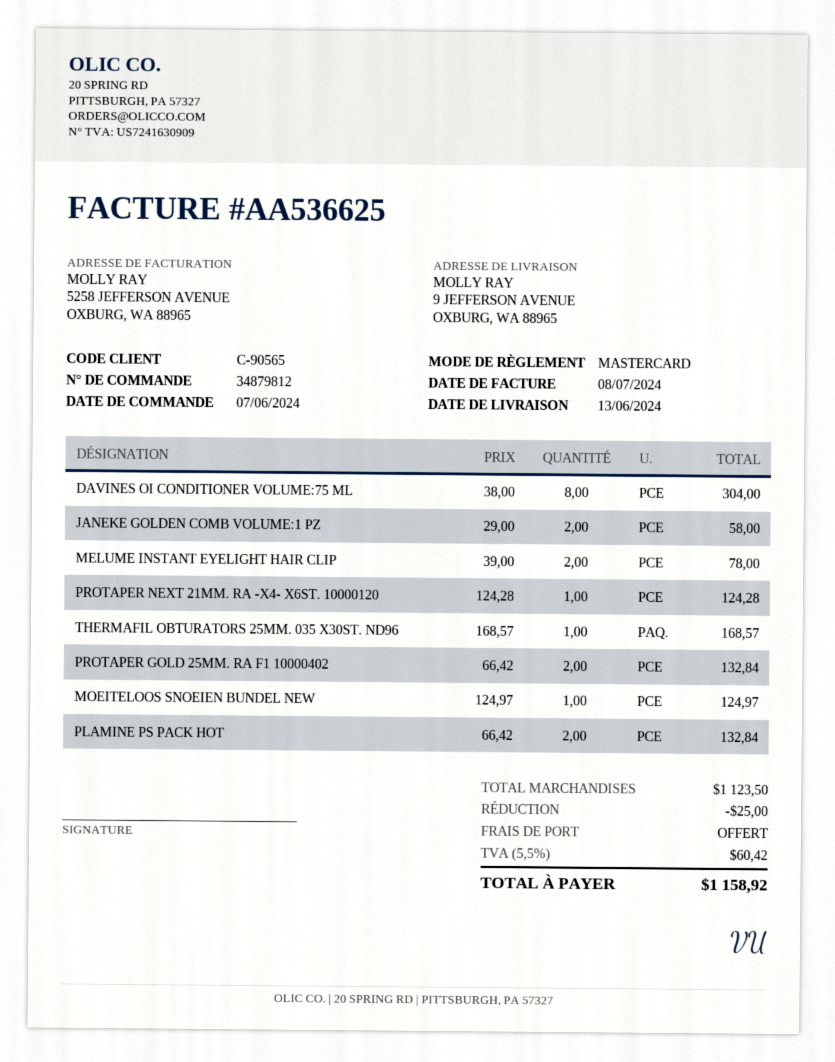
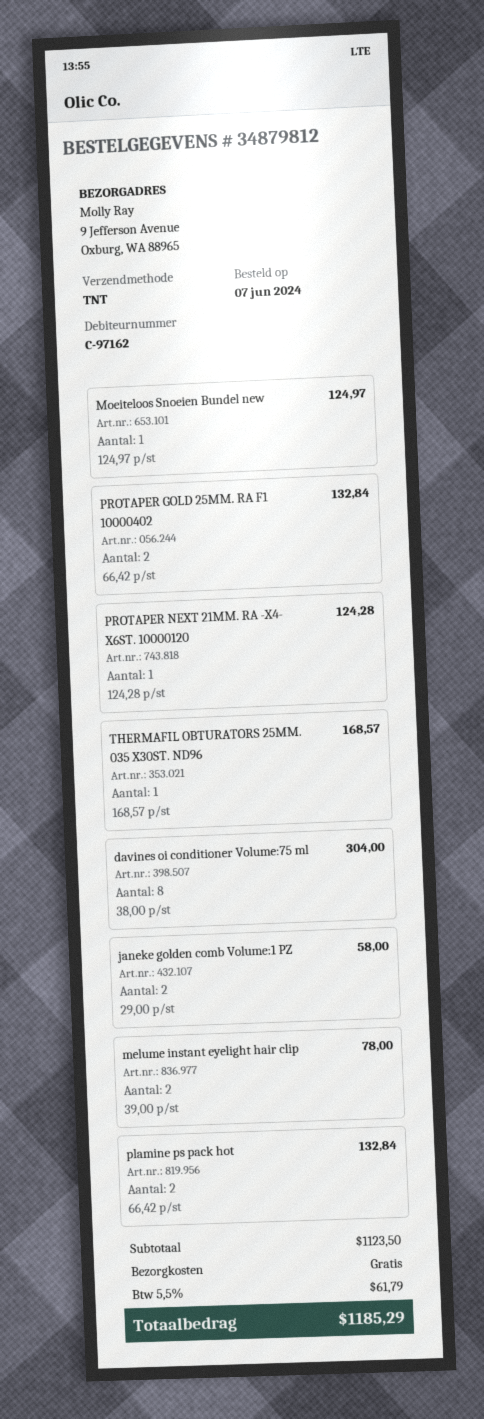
customer number: C-90565 -> C-97162
discount: 25.00 -> none
tax: 5.5% = 60.42 -> 5.5% = 61.79
total: 1158.92 -> 1185.29

